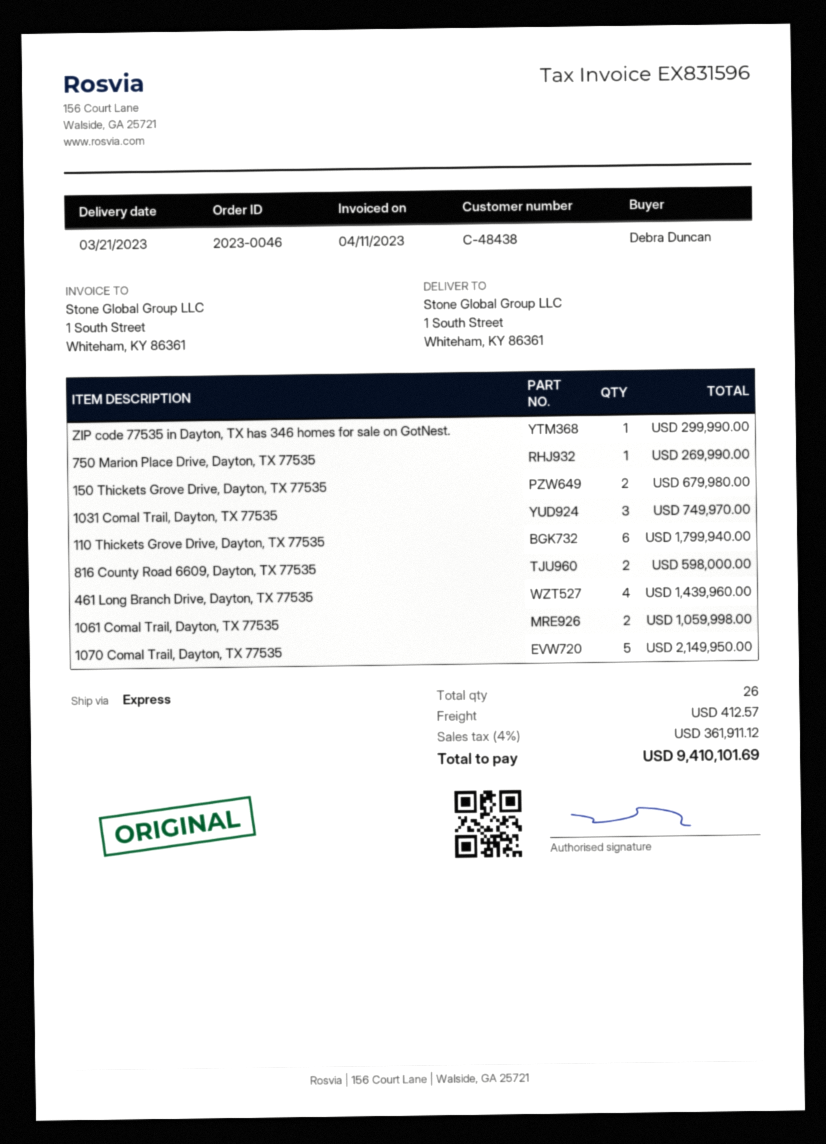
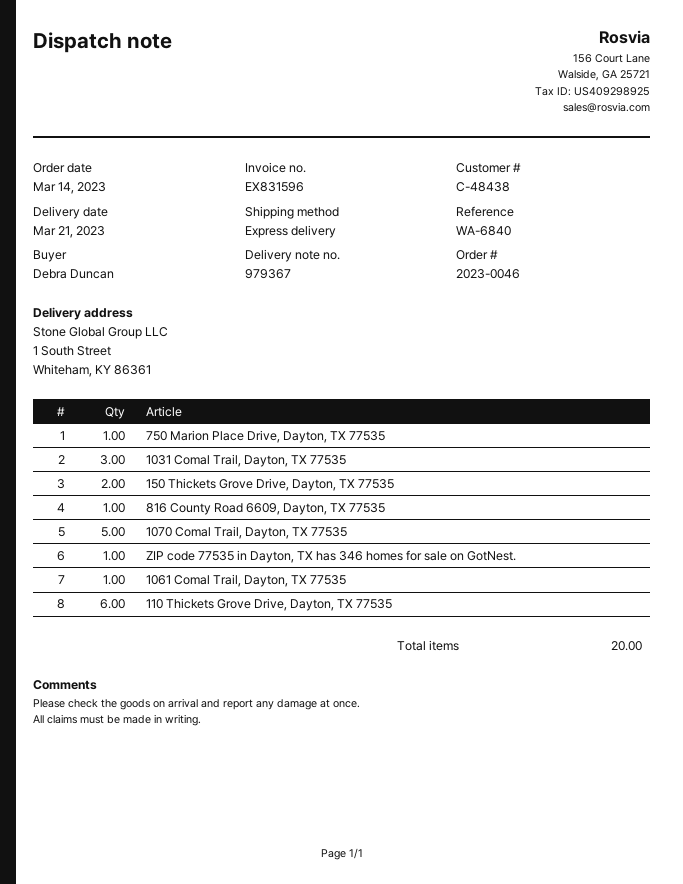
816 County Road 6609, Dayton, TX 77535: 2 -> 1
461 Long Branch Drive, Dayton, TX 77535: 4 -> none
1061 Comal Trail, Dayton, TX 77535: 2 -> 1
total quantity: 26 -> 20

